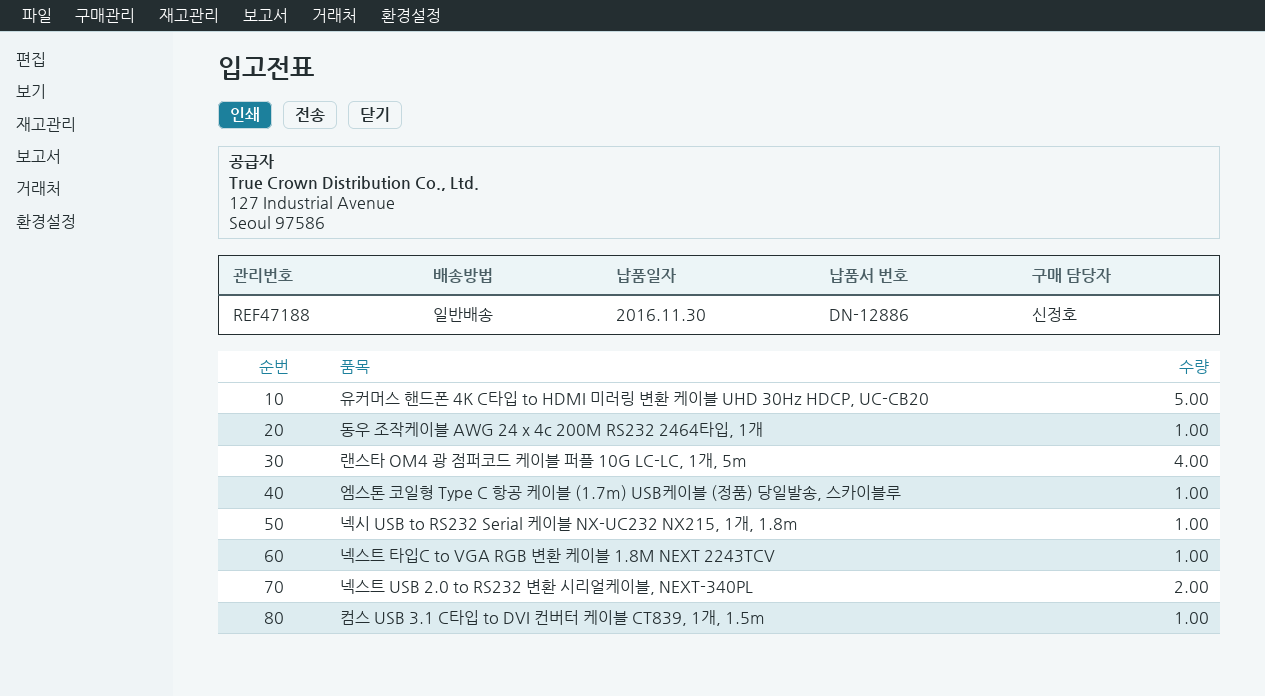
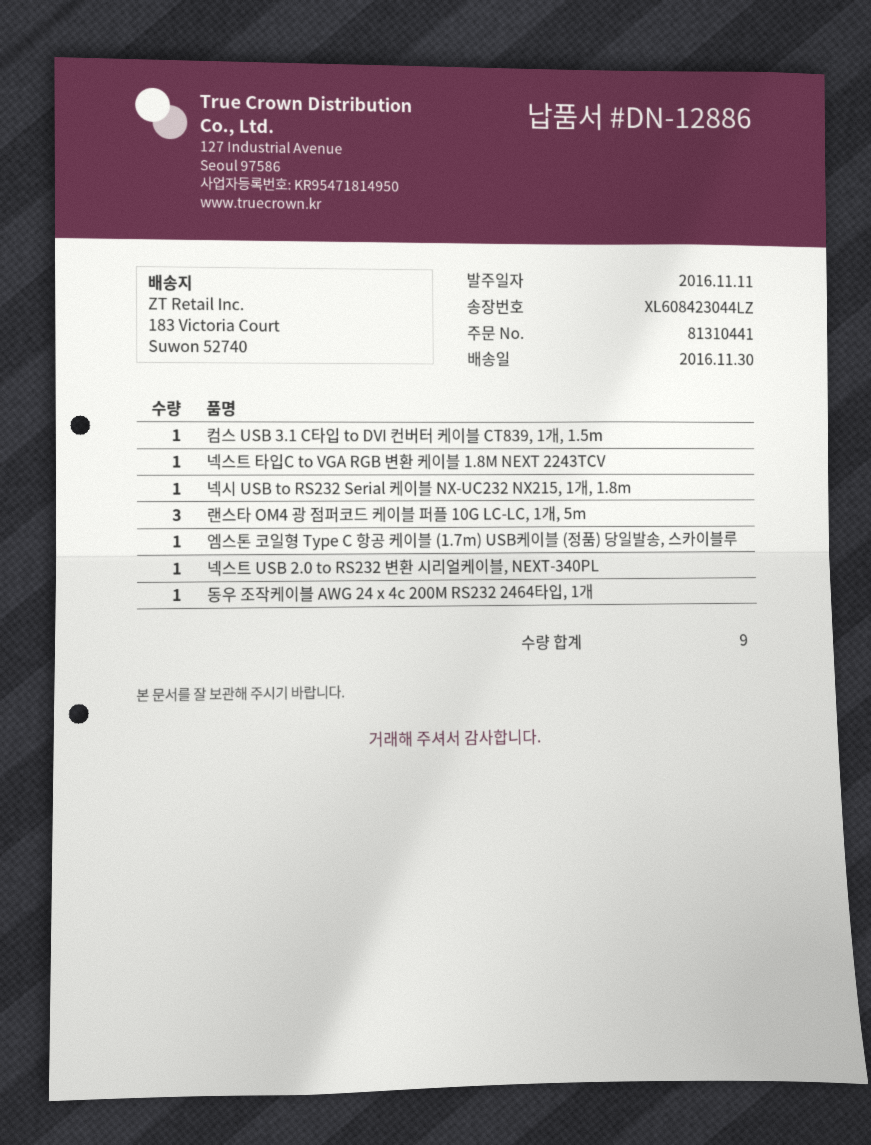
유커머스 핸드폰 4K C타입 to HDMI 미러링 변환 케이블 UHD 30Hz HDCP, UC-CB20: 5 -> none
랜스타 OM4 광 점퍼코드 케이블 퍼플 10G LC-LC, 1개, 5m: 4 -> 3
넥스트 USB 2.0 to RS232 변환 시리얼케이블, NEXT-340PL: 2 -> 1

